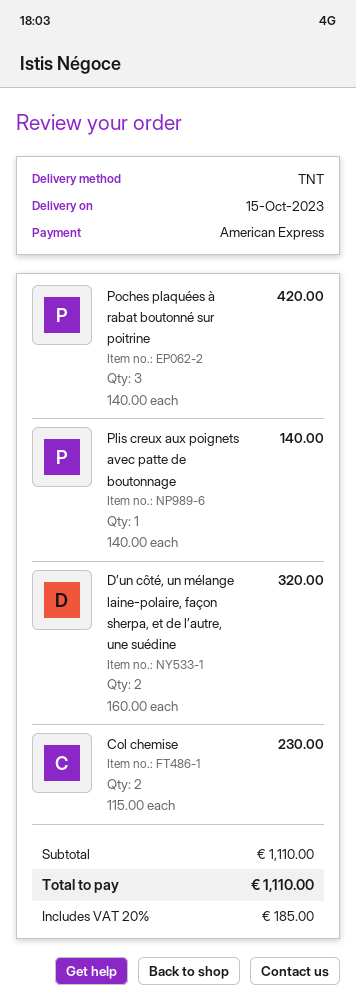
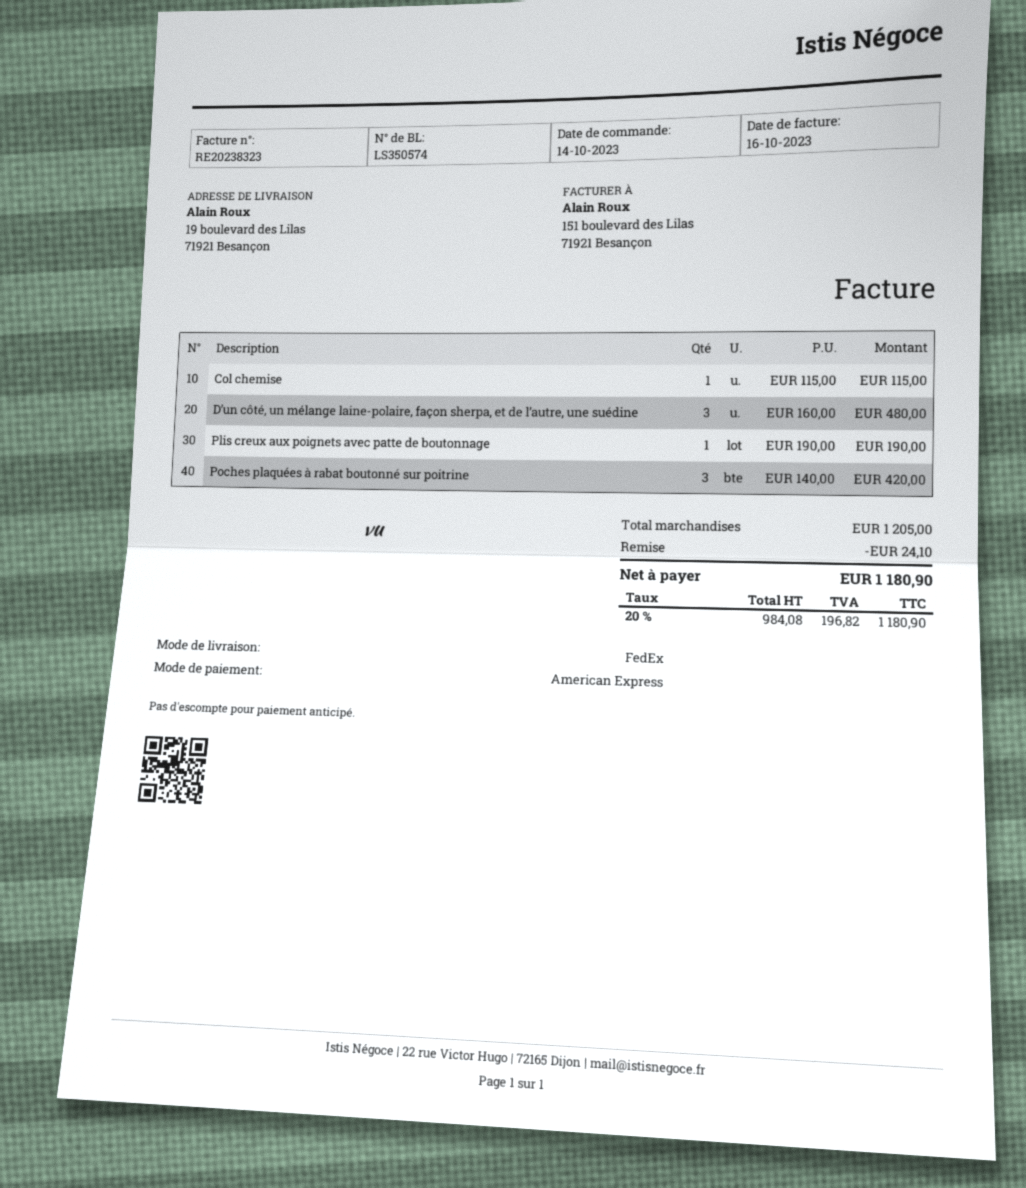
shipping method: TNT -> FedEx
Plis creux aux poignets avec patte de boutonnage: 1 x 140.00 = 140.00 -> 1 x 190.00 = 190.00
D’un côté, un mélange laine-polaire, façon sherpa, et de l’autre, une suédine: 2 x 160.00 = 320.00 -> 3 x 160.00 = 480.00
Col chemise: 2 x 115.00 = 230.00 -> 1 x 115.00 = 115.00
subtotal: 1110.00 -> 1205.00
discount: none -> 24.10
tax: 20% = 185.00 -> 20% = 196.82
total: 1110.00 -> 1180.90

